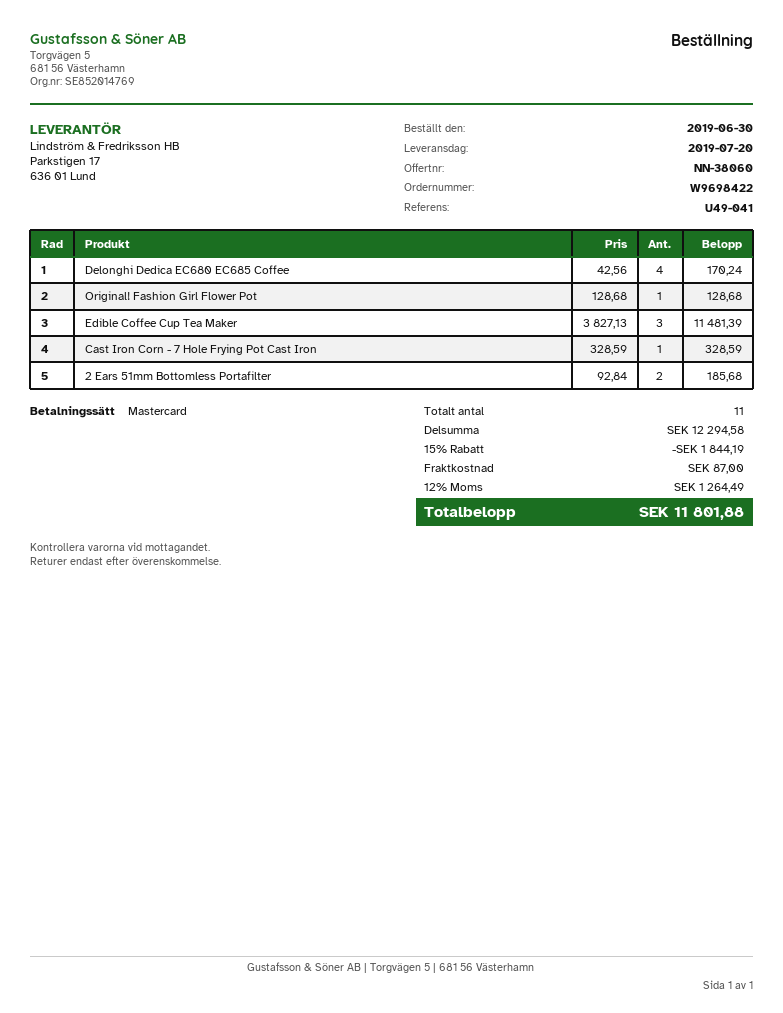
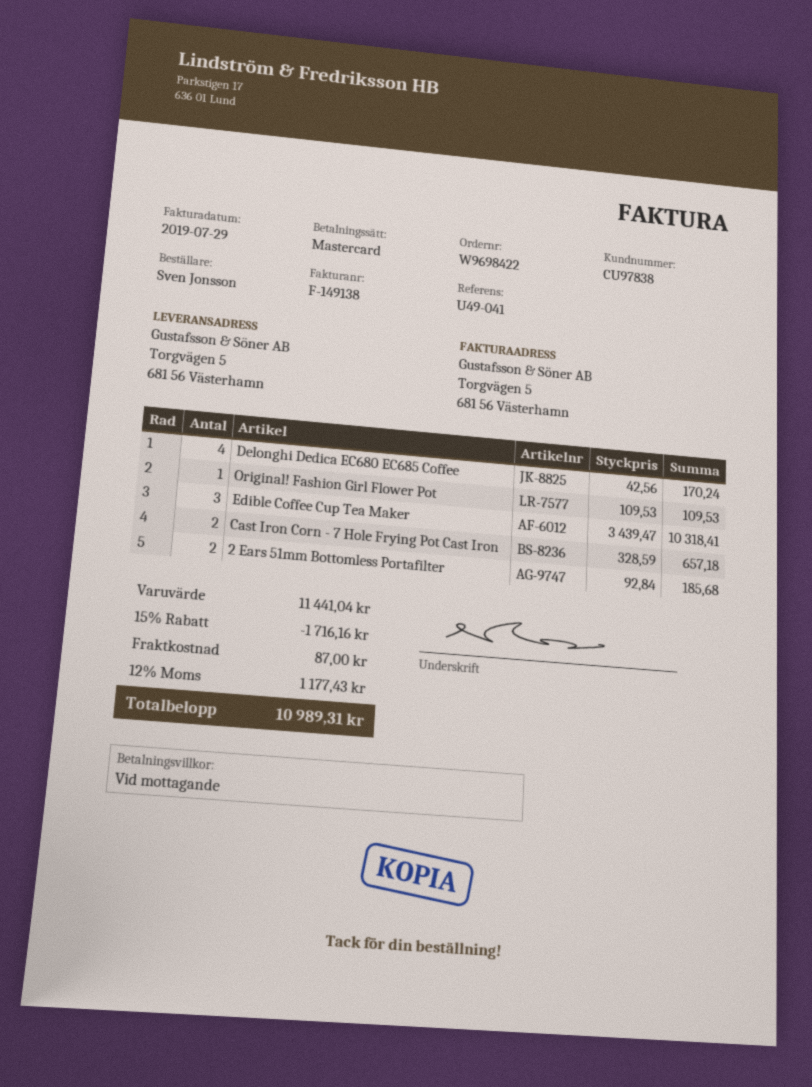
Original! Fashion Girl Flower Pot: 1 x 128.68 = 128.68 -> 1 x 109.53 = 109.53
Edible Coffee Cup Tea Maker: 3 x 3827.13 = 11481.39 -> 3 x 3439.47 = 10318.41
Cast Iron Corn - 7 Hole Frying Pot Cast Iron: 1 x 328.59 = 328.59 -> 2 x 328.59 = 657.18
subtotal: 12294.58 -> 11441.04
discount: 15% = 1844.19 -> 15% = 1716.16
tax: 12% = 1264.49 -> 12% = 1177.43
total: 11801.88 -> 10989.31

